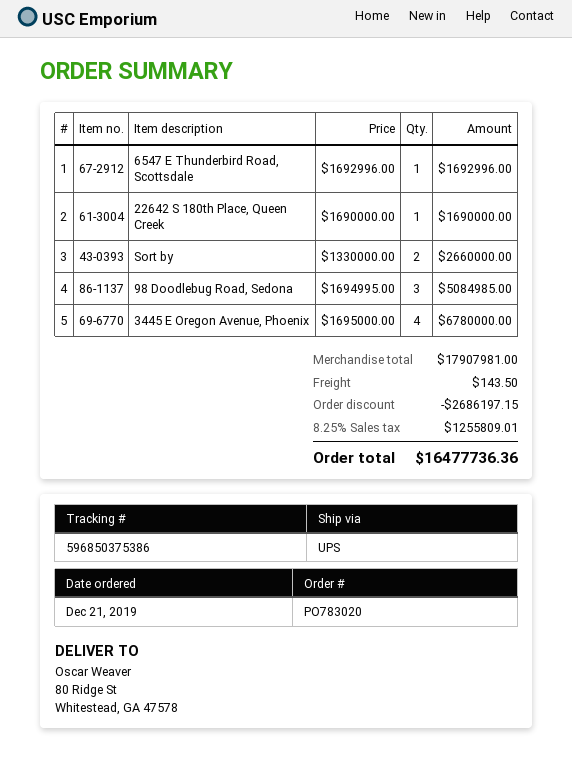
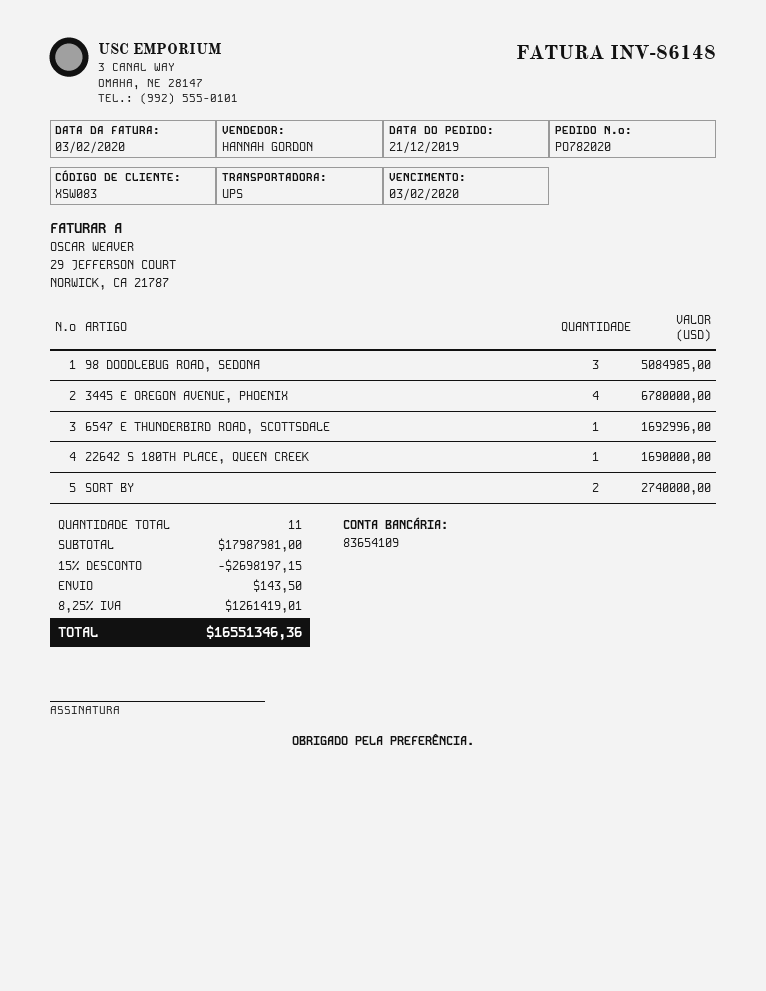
order number: PO783020 -> PO782020
Sort by: 2 for 2660000.00 -> 2 for 2740000.00
subtotal: 17907981.00 -> 17987981.00
discount: 2686197.15 -> 2698197.15
tax: 8.25% = 1255809.01 -> 8.25% = 1261419.01
total: 16477736.36 -> 16551346.36

